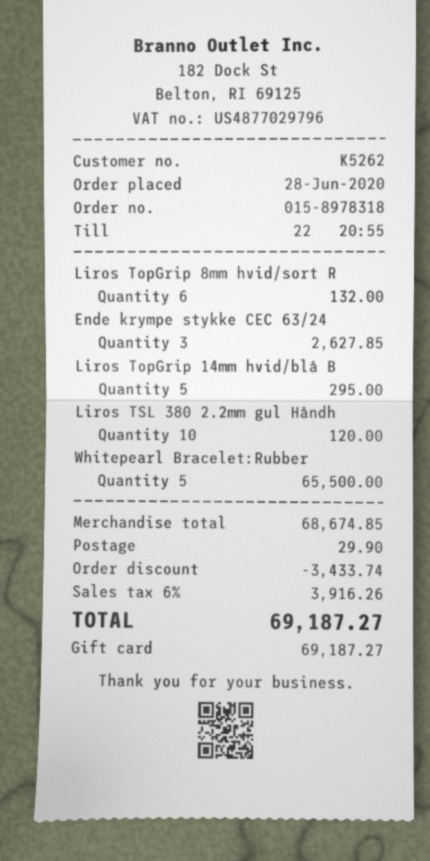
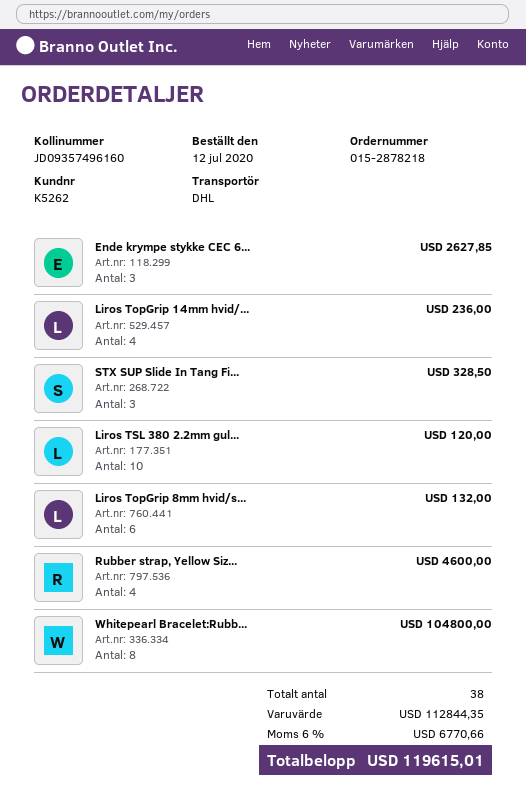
order number: 015-8978318 -> 015-2878218
order date: 2020-06-28 -> 2020-07-12
Liros TopGrip 14mm hvid/blå B: 5 for 295.00 -> 4 for 236.00
Whitepearl Bracelet:Rubber: 5 for 65500.00 -> 8 for 104800.00
STX SUP Slide In Tang Fi...: none -> 3 for 328.50
Rubber strap, Yellow Siz...: none -> 4 for 4600.00
subtotal: 68674.85 -> 112844.35
discount: 3433.74 -> none
shipping: 29.90 -> none
tax: 6% = 3916.26 -> 6% = 6770.66
total: 69187.27 -> 119615.01

